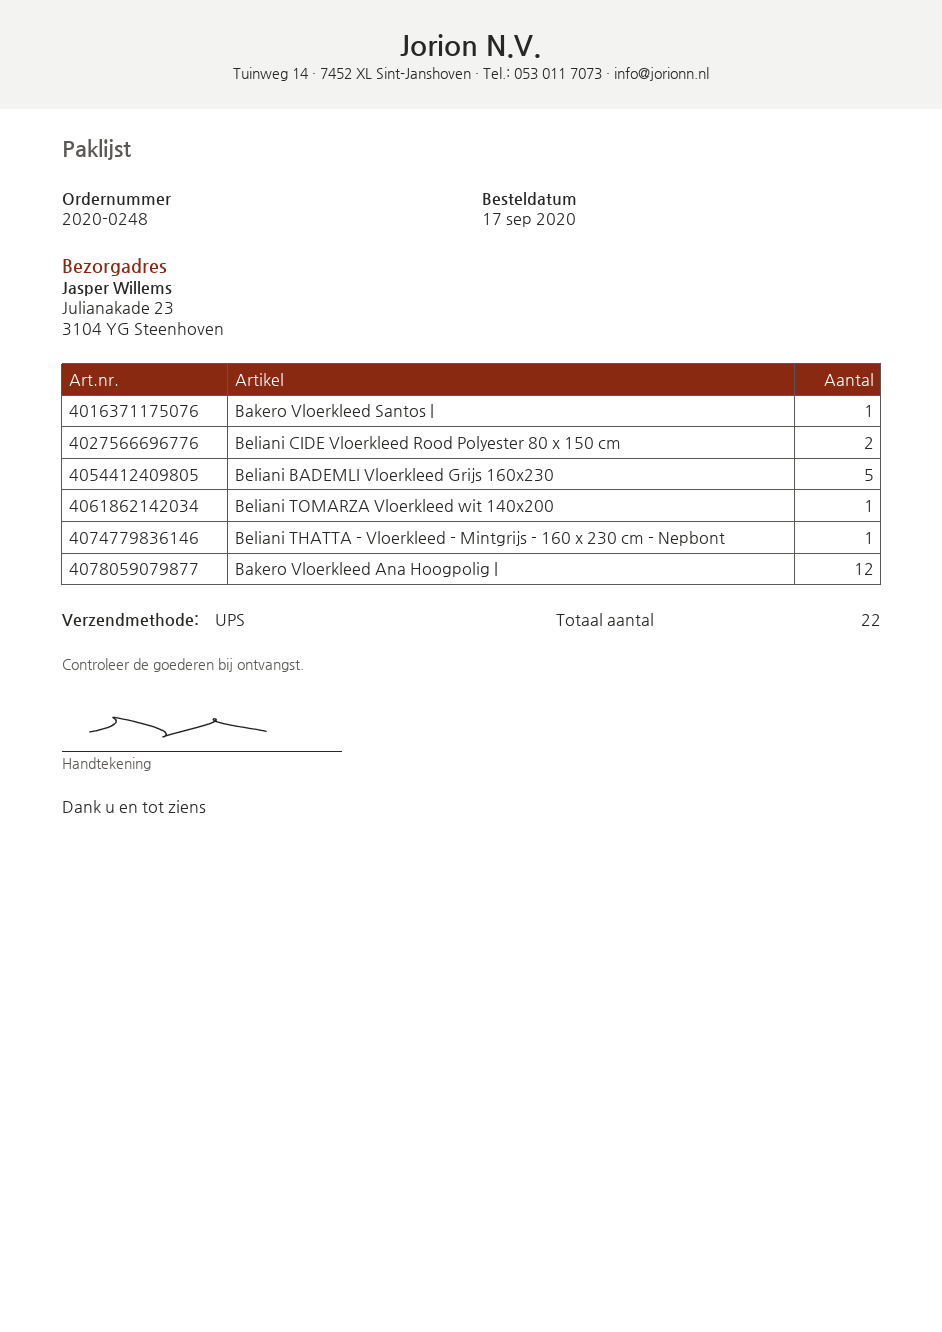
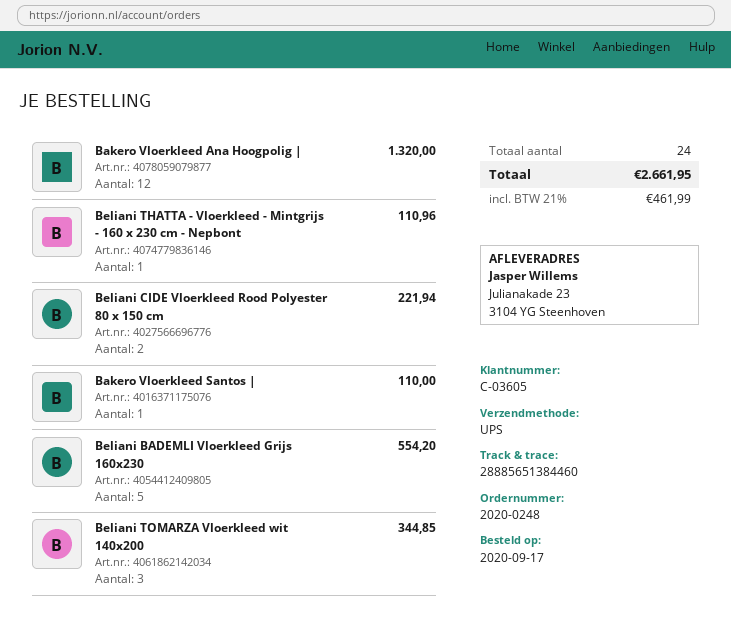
Beliani TOMARZA Vloerkleed wit 140x200: 1 -> 3
total quantity: 22 -> 24

